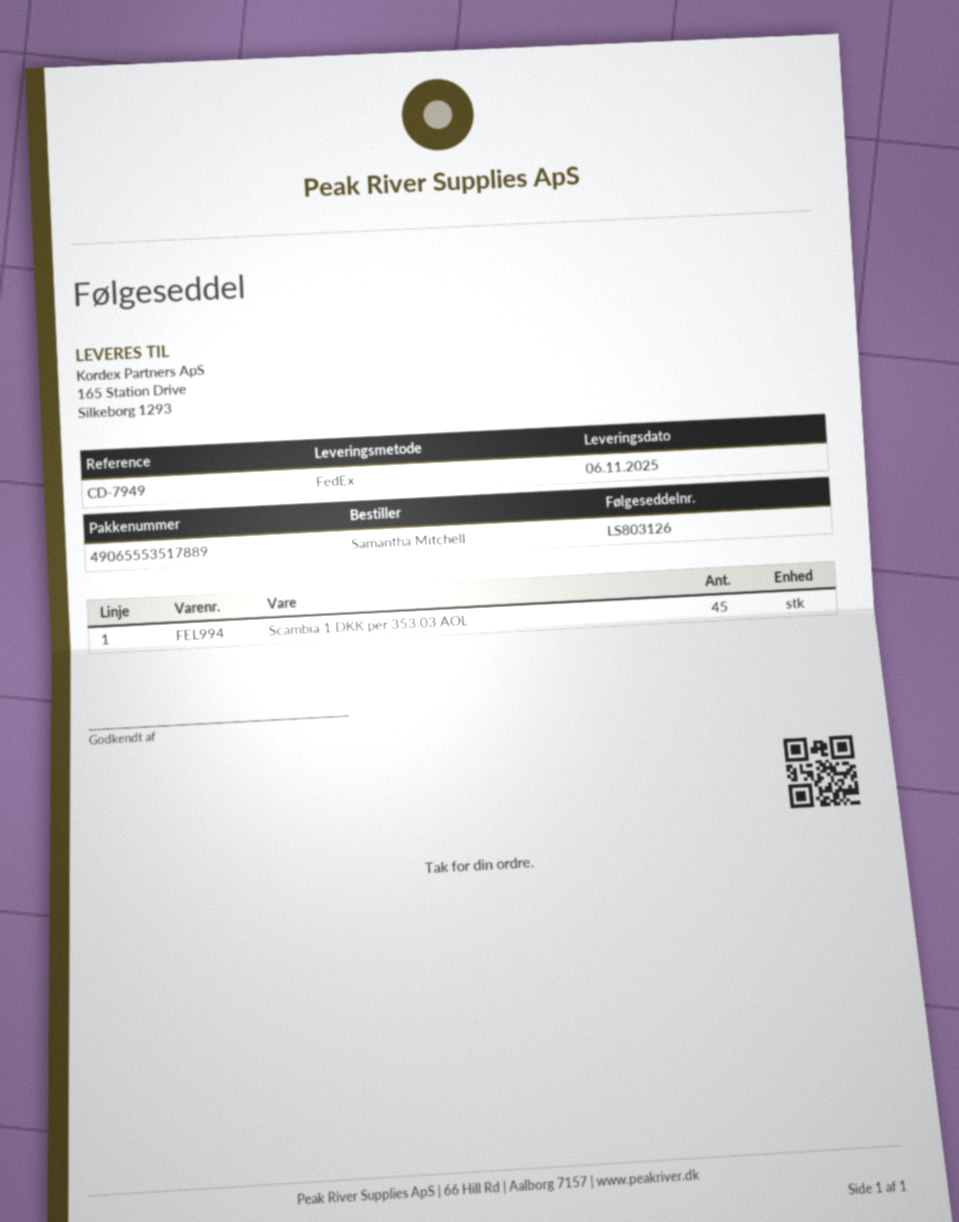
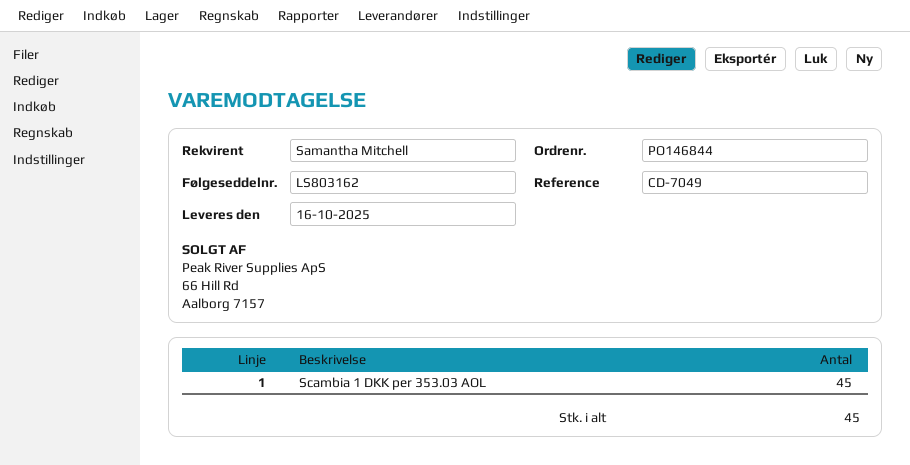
delivery note number: LS803126 -> LS803162
delivery date: 2025-11-06 -> 2025-10-16
reference: CD-7949 -> CD-7049

